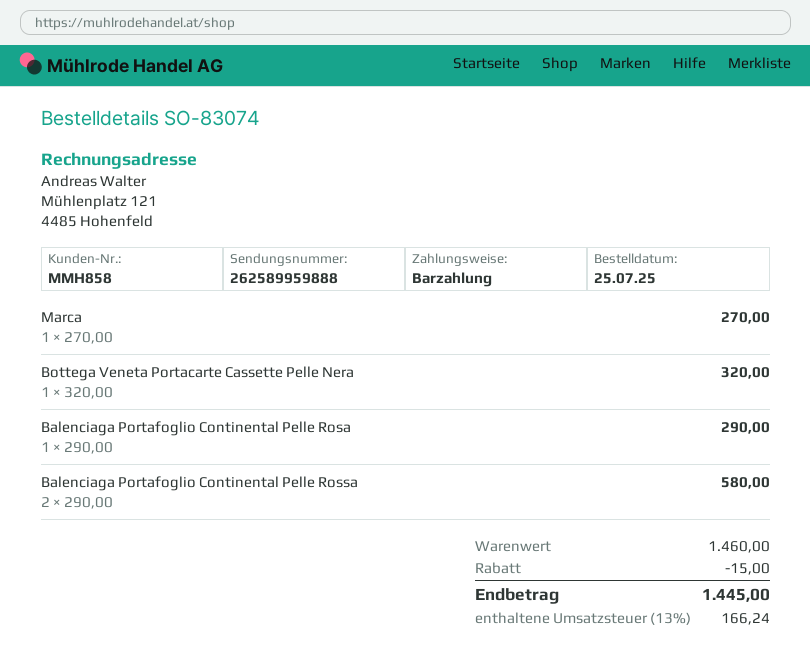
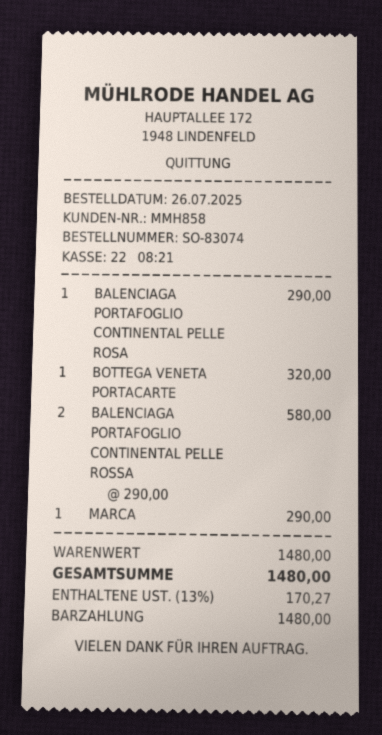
order date: 2025-07-25 -> 2025-07-26
Marca: 1 x 270.00 = 270.00 -> 1 x 290.00 = 290.00
subtotal: 1460.00 -> 1480.00
discount: 15.00 -> none
tax: 13% = 166.24 -> 13% = 170.27
total: 1445.00 -> 1480.00

